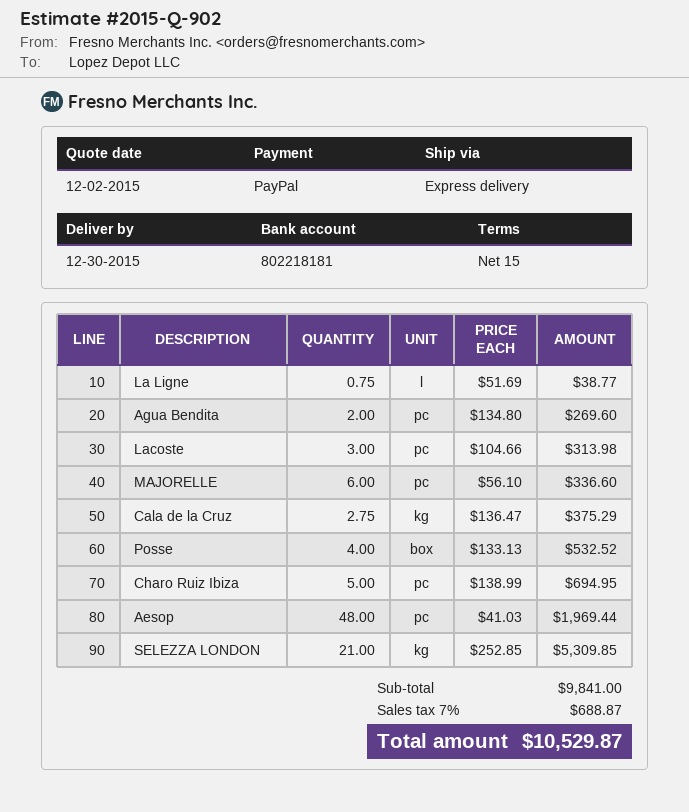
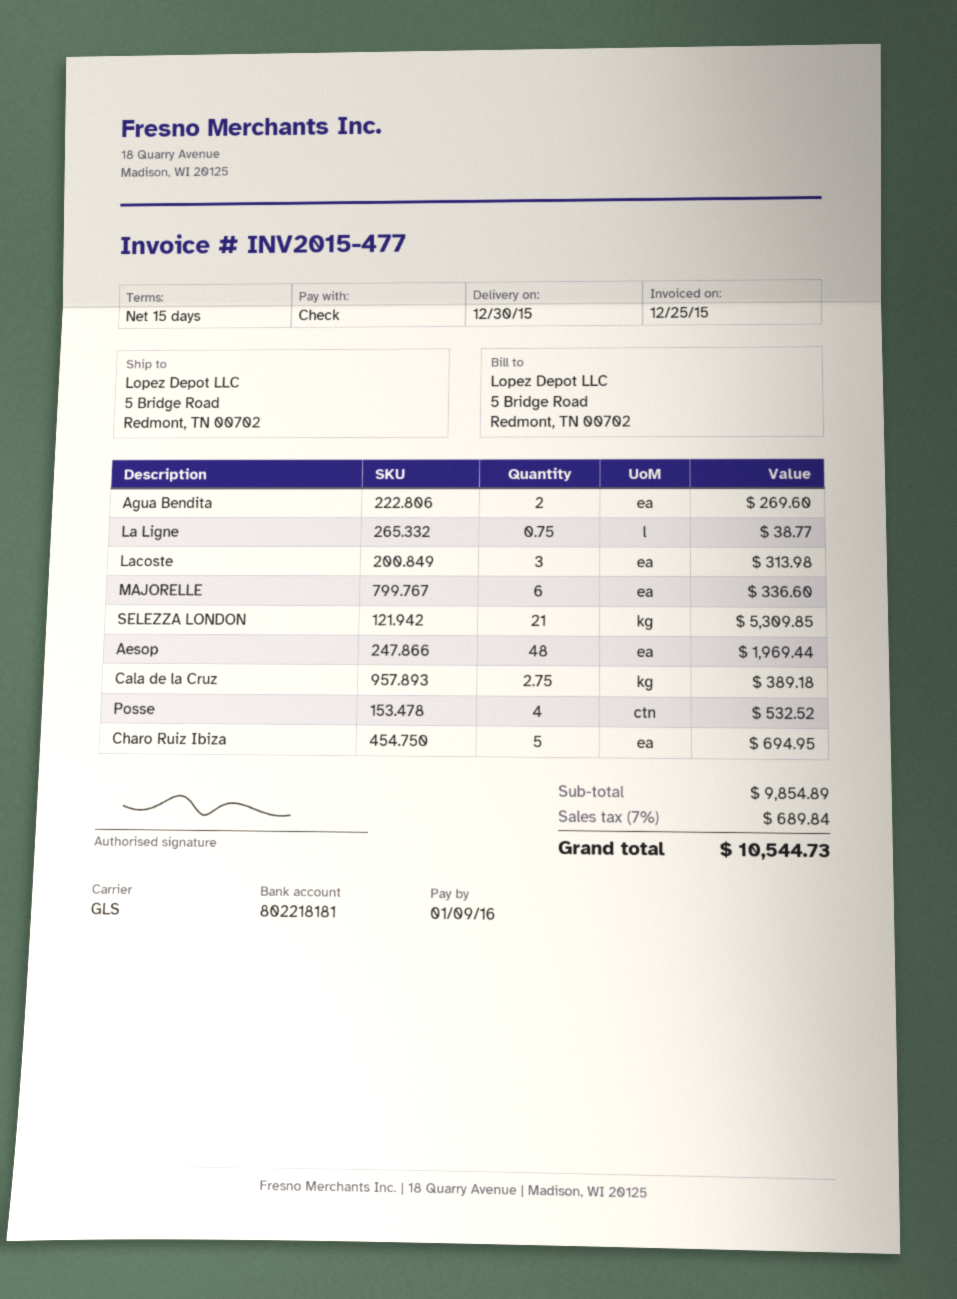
payment method: PayPal -> cheque
shipping method: express -> GLS
Cala de la Cruz: 2.75 for 375.29 -> 2.75 for 389.18
subtotal: 9841.00 -> 9854.89
tax: 7% = 688.87 -> 7% = 689.84
total: 10529.87 -> 10544.73

